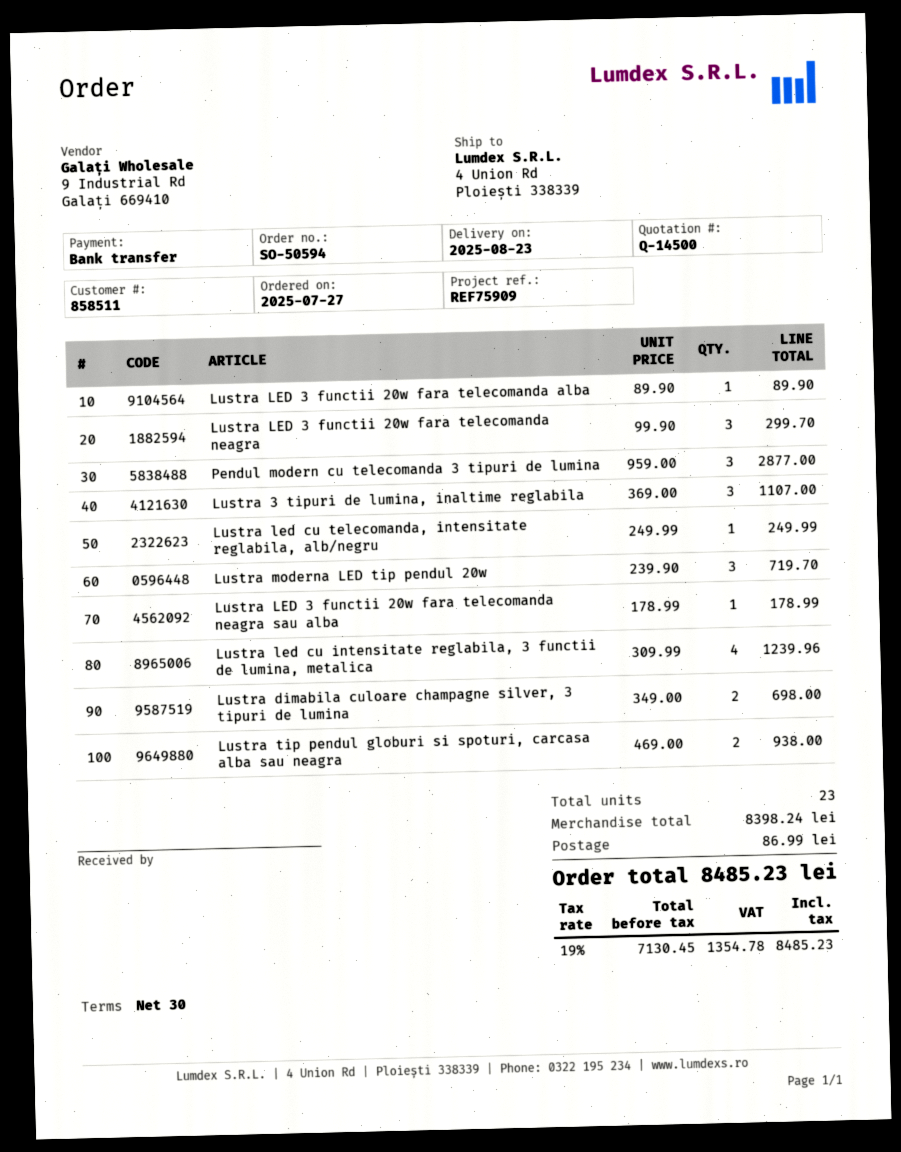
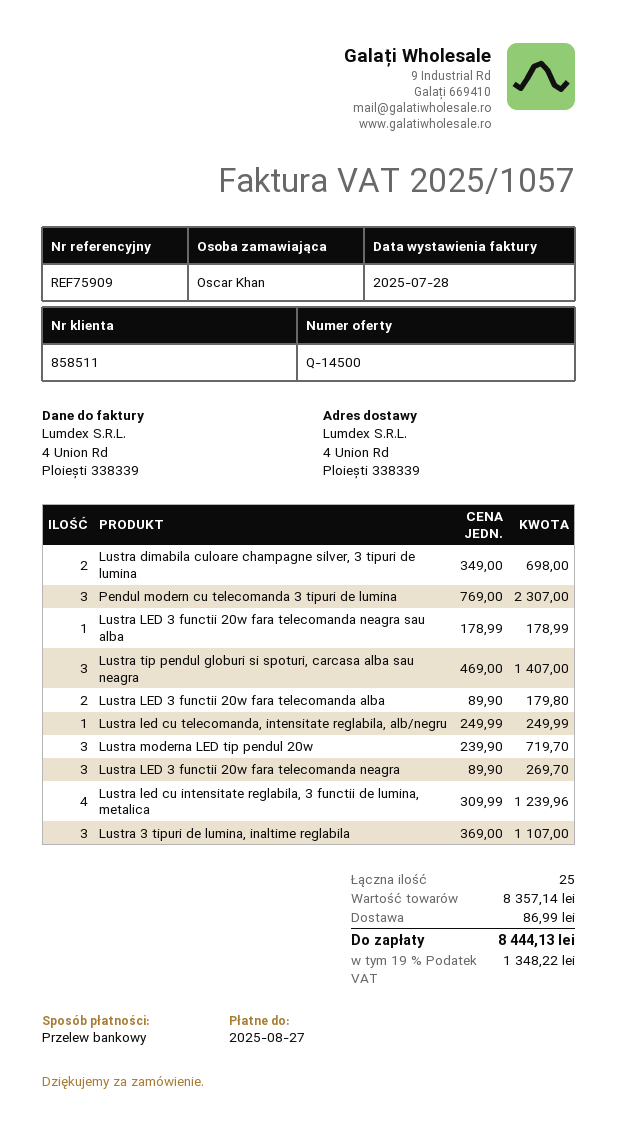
Lustra LED 3 functii 20w fara telecomanda alba: 1 x 89.90 = 89.90 -> 2 x 89.90 = 179.80
Lustra LED 3 functii 20w fara telecomanda neagra: 3 x 99.90 = 299.70 -> 3 x 89.90 = 269.70
Pendul modern cu telecomanda 3 tipuri de lumina: 3 x 959.00 = 2877.00 -> 3 x 769.00 = 2307.00
Lustra tip pendul globuri si spoturi, carcasa alba sau neagra: 2 x 469.00 = 938.00 -> 3 x 469.00 = 1407.00
total quantity: 23 -> 25
subtotal: 8398.24 -> 8357.14
tax: 19% = 1354.78 -> 19% = 1348.22
total: 8485.23 -> 8444.13

